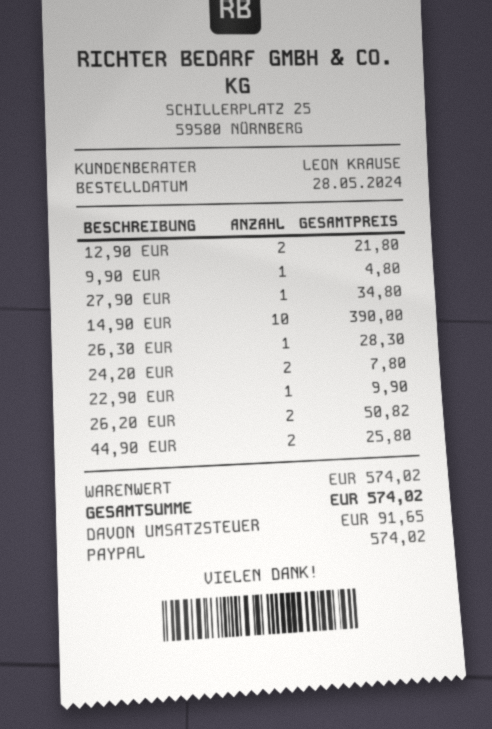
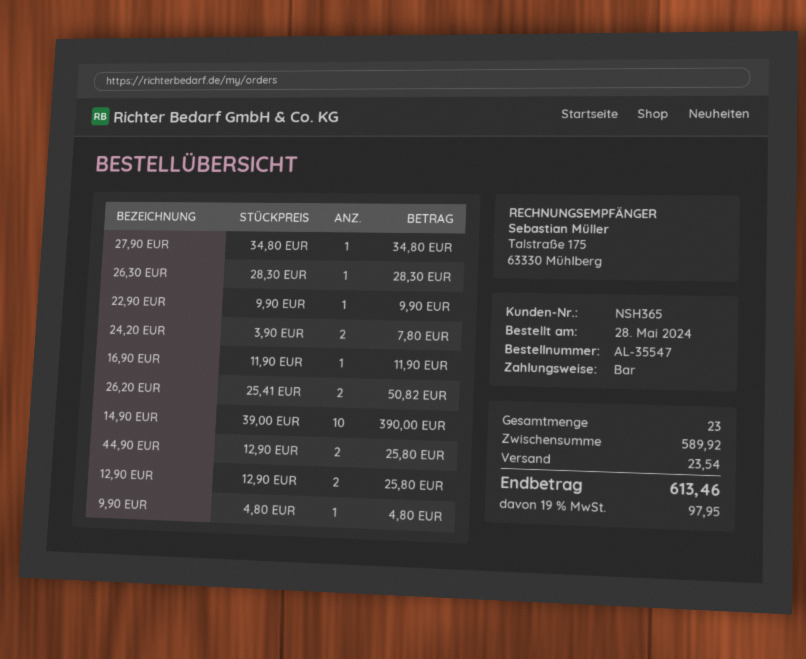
payment method: PayPal -> cash
12,90 EUR: 2 for 21.80 -> 2 for 25.80
16,90 EUR: none -> 1 for 11.90
subtotal: 574.02 -> 589.92
shipping: none -> 23.54
tax: 91.65 -> 97.95
total: 574.02 -> 613.46

